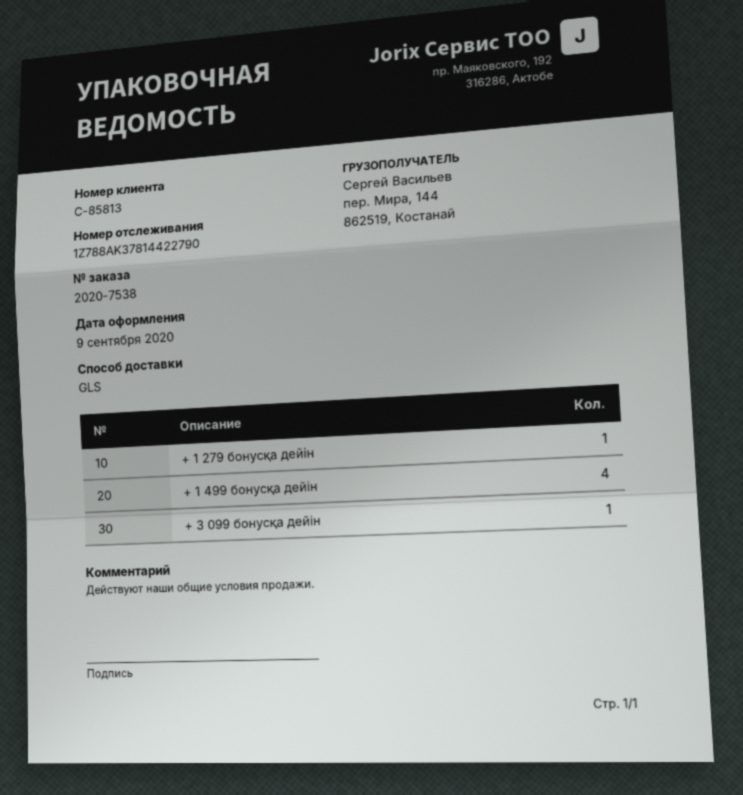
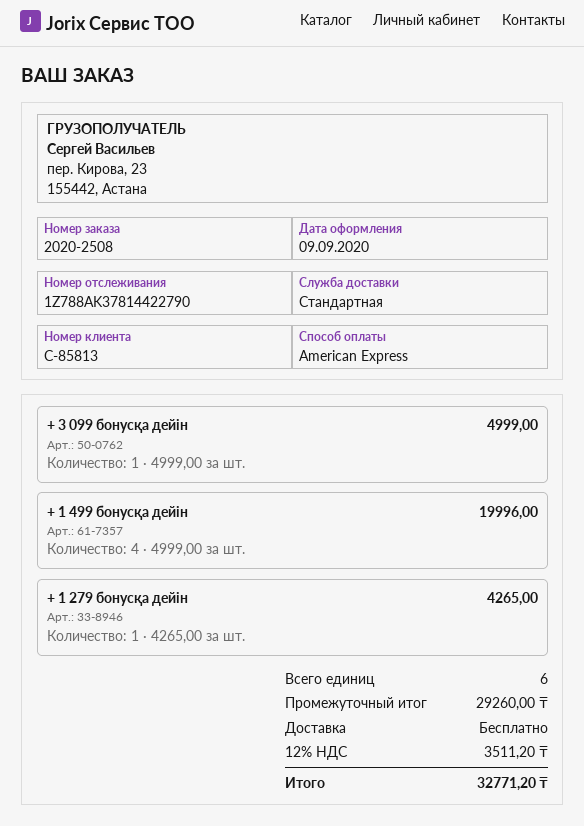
order number: 2020-7538 -> 2020-2508
shipping method: GLS -> standard
ship to: пер. Мира, 144, 862519, Костанай -> пер. Кирова, 23, 155442, Астана

